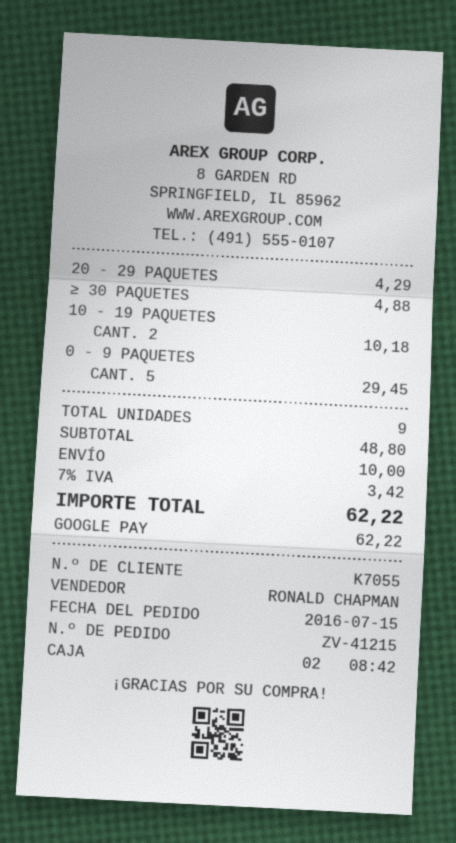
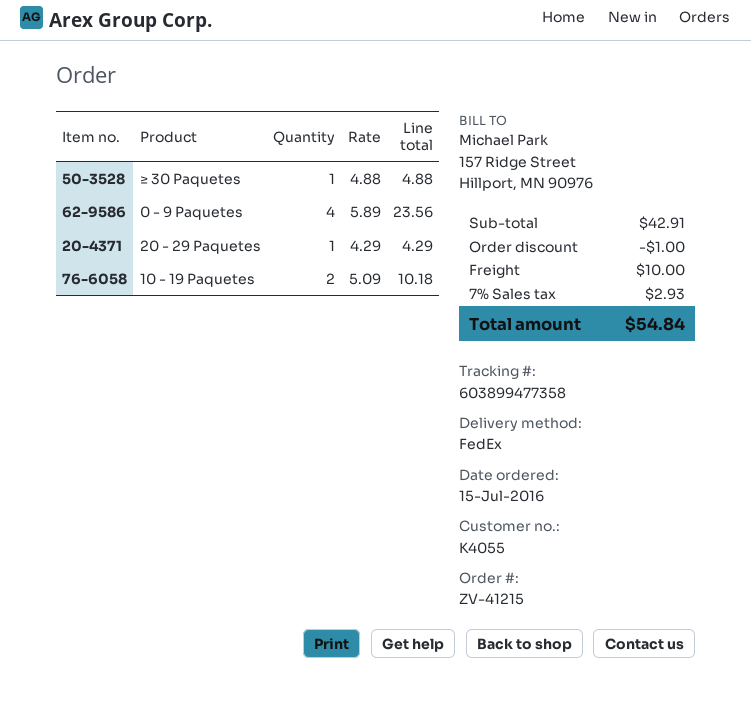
customer number: K7055 -> K4055
0 - 9 PAQUETES: 5 for 29.45 -> 4 for 23.56
subtotal: 48.80 -> 42.91
discount: none -> 1.00
tax: 7% = 3.42 -> 7% = 2.93
total: 62.22 -> 54.84

